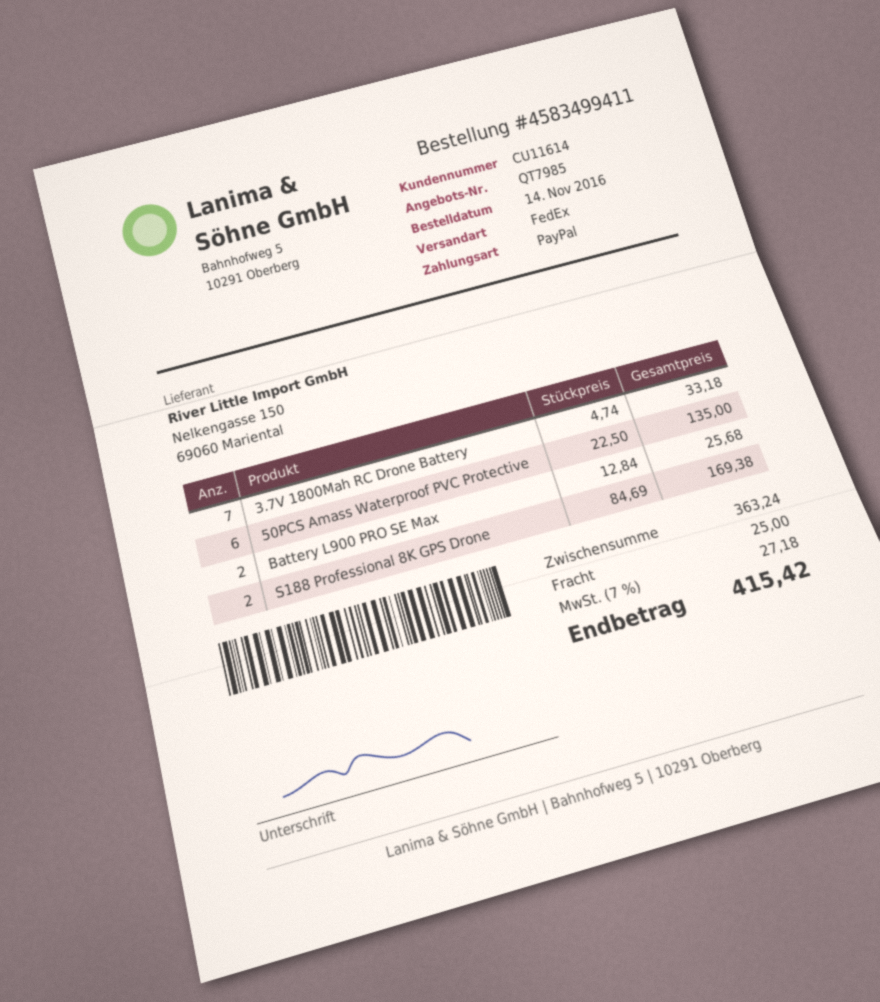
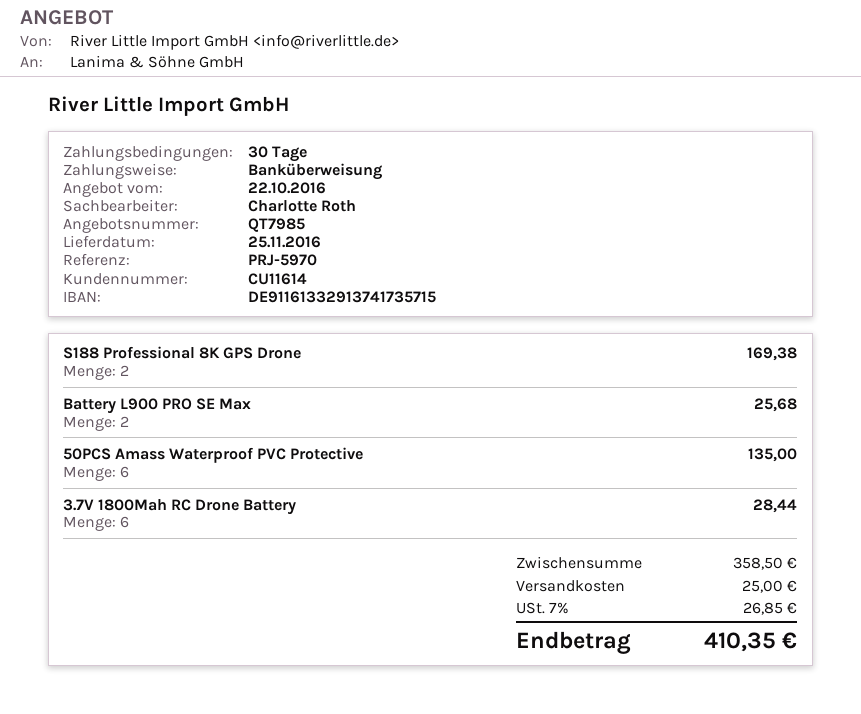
payment method: PayPal -> bank transfer
3.7V 1800Mah RC Drone Battery: 7 for 33.18 -> 6 for 28.44
subtotal: 363.24 -> 358.50
tax: 7% = 27.18 -> 7% = 26.85
total: 415.42 -> 410.35

